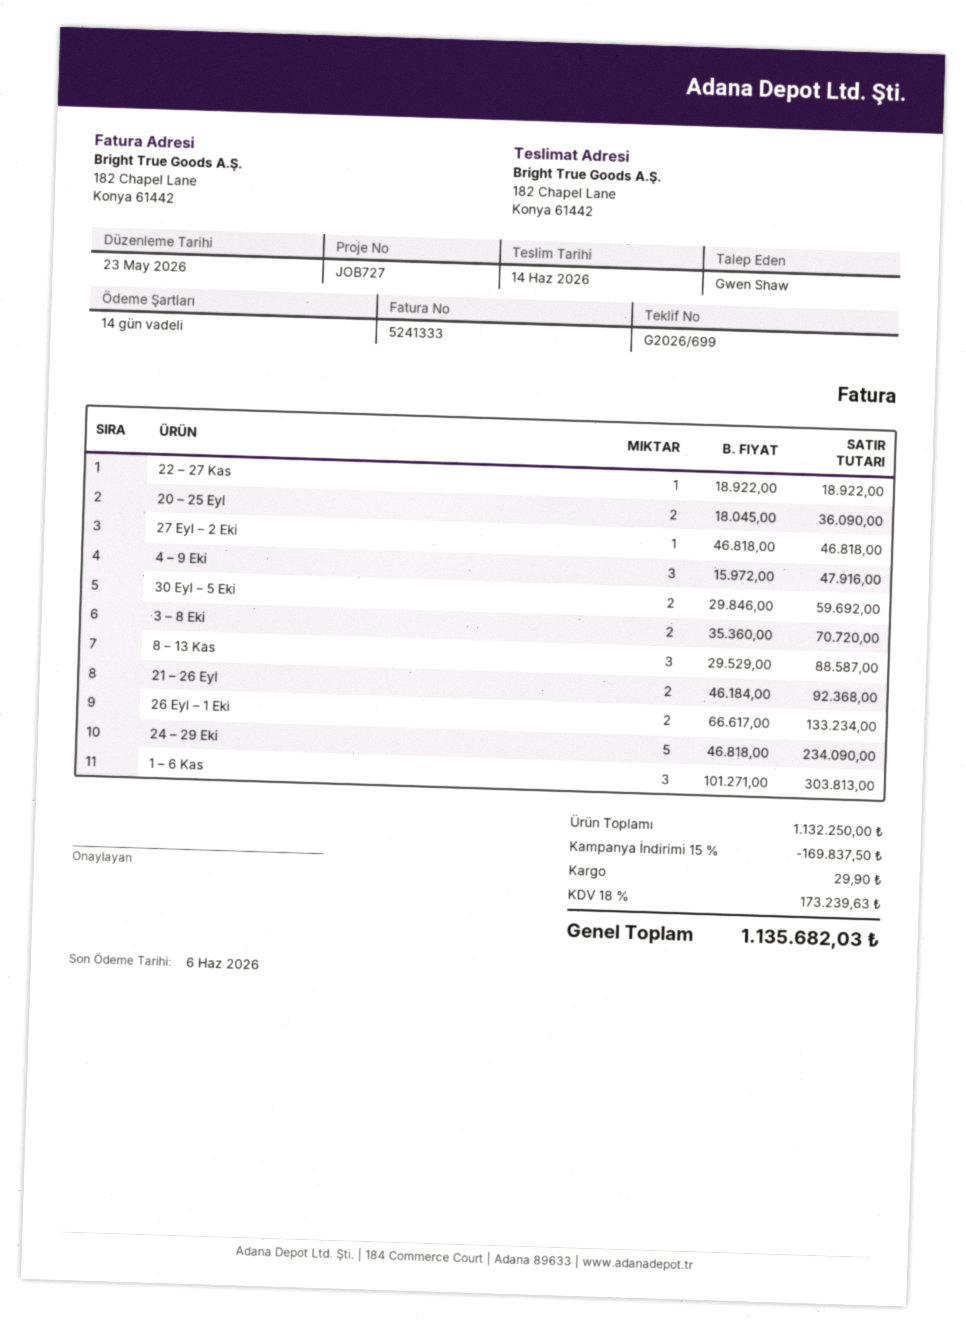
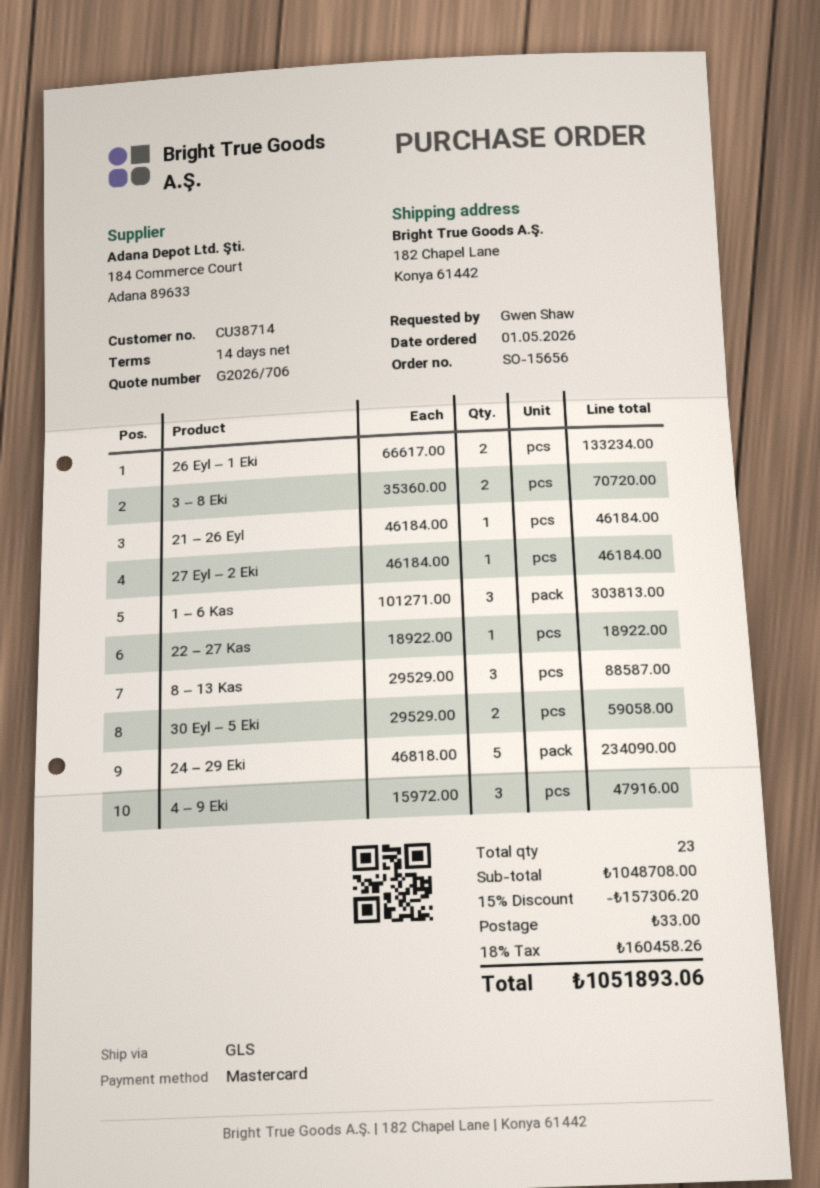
quote number: G2026/699 -> G2026/706
20 – 25 Eyl: 2 x 18045.00 = 36090.00 -> none
27 Eyl – 2 Eki: 1 x 46818.00 = 46818.00 -> 1 x 46184.00 = 46184.00
30 Eyl – 5 Eki: 2 x 29846.00 = 59692.00 -> 2 x 29529.00 = 59058.00
21 – 26 Eyl: 2 x 46184.00 = 92368.00 -> 1 x 46184.00 = 46184.00
subtotal: 1132250.00 -> 1048708.00
discount: 15% = 169837.50 -> 15% = 157306.20
shipping: 29.90 -> 33.00
tax: 18% = 173239.63 -> 18% = 160458.26
total: 1135682.03 -> 1051893.06

